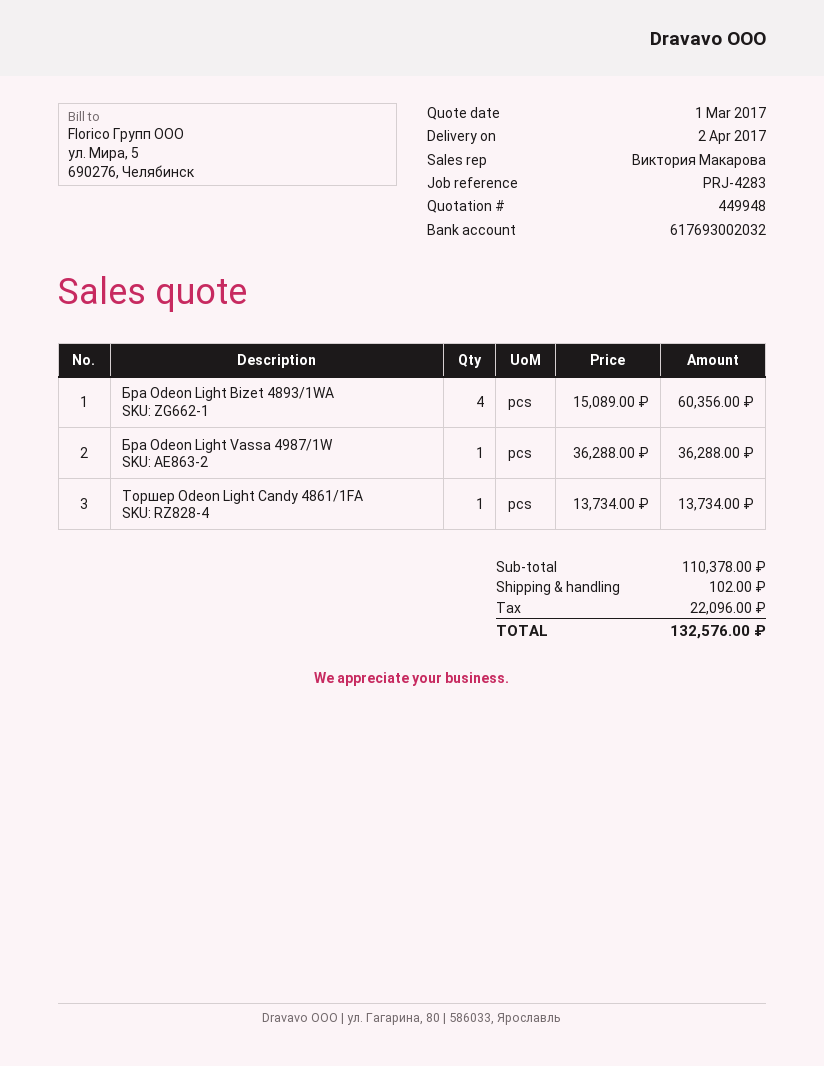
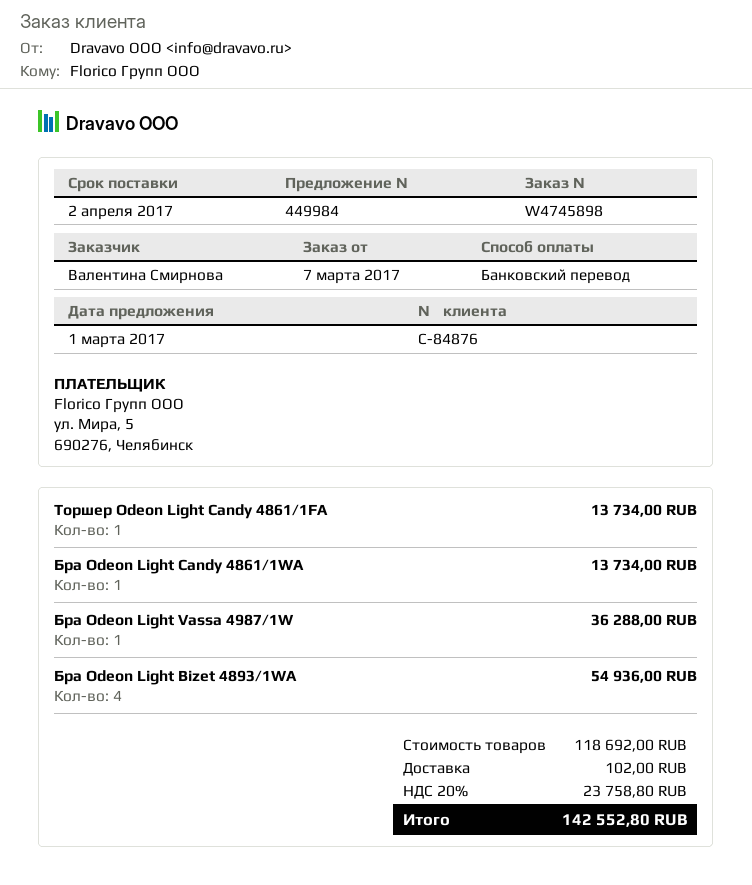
quote number: 449948 -> 449984
Бра Odeon Light Bizet 4893/1WA: 4 for 60356.00 -> 4 for 54936.00
Бра Odeon Light Candy 4861/1WA: none -> 1 for 13734.00
subtotal: 110378.00 -> 118692.00
tax: 22096.00 -> 23758.80
total: 132576.00 -> 142552.80

